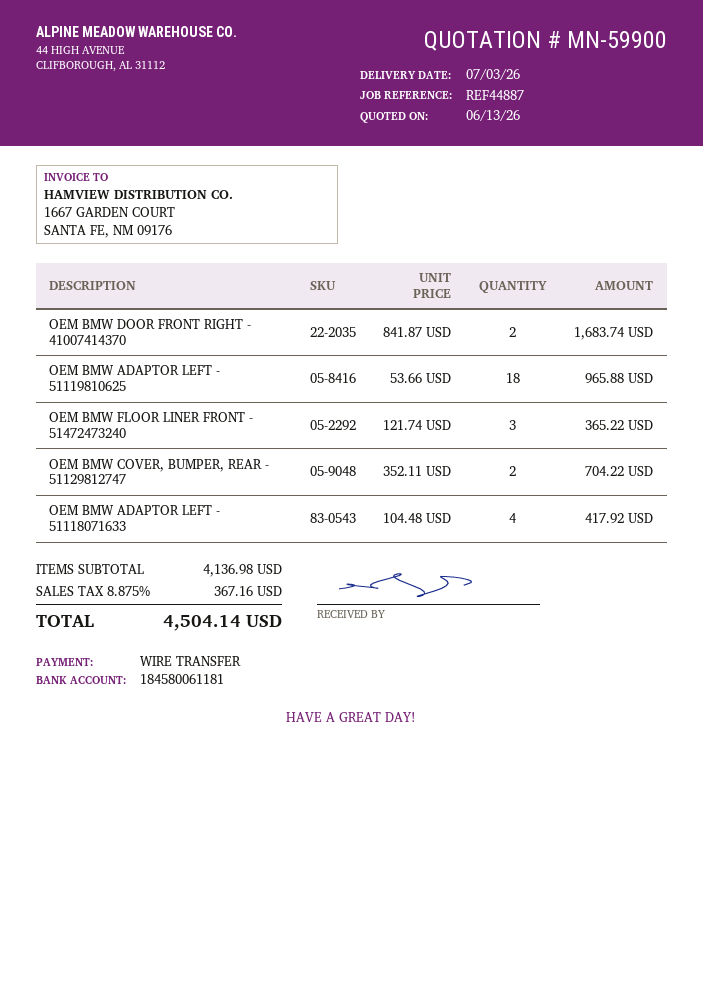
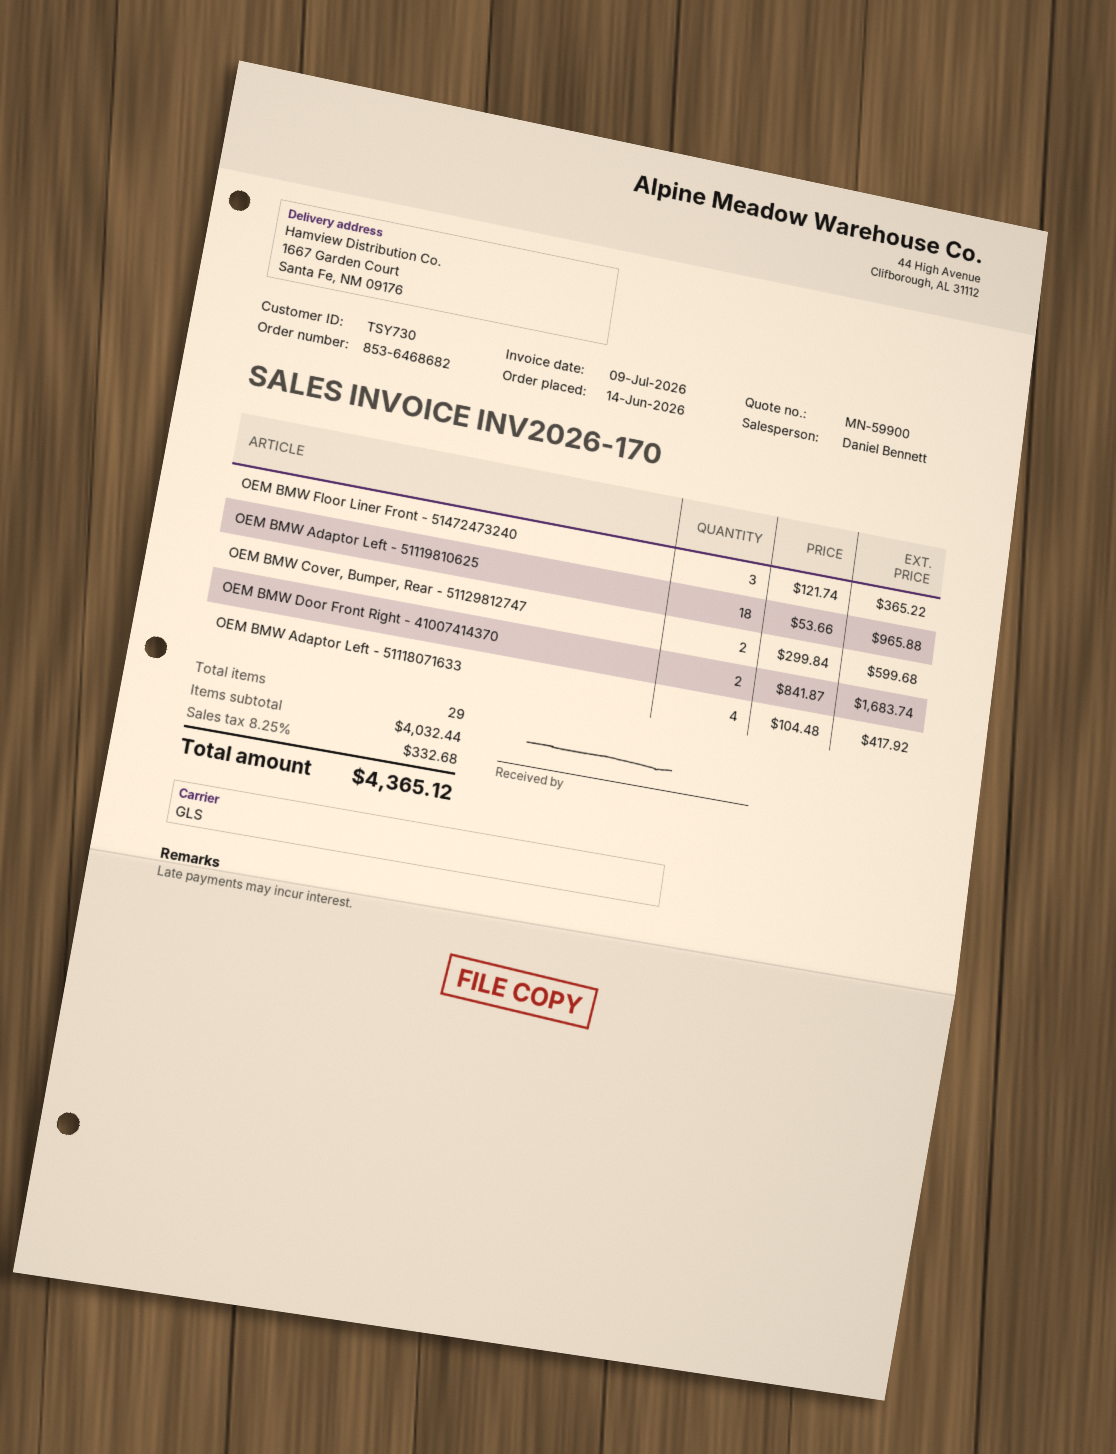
OEM BMW COVER, BUMPER, REAR - 51129812747: 2 x 352.11 = 704.22 -> 2 x 299.84 = 599.68
subtotal: 4136.98 -> 4032.44
tax: 8.875% = 367.16 -> 8.25% = 332.68
total: 4504.14 -> 4365.12

